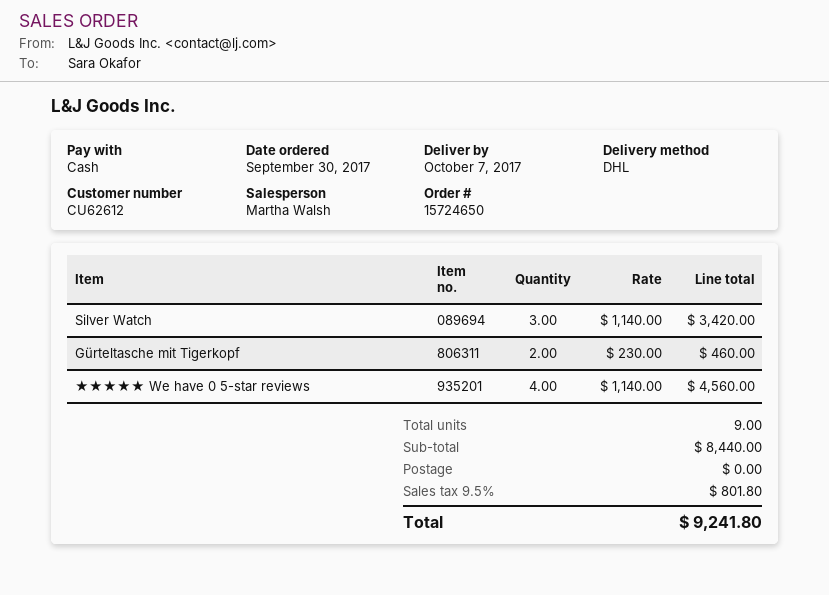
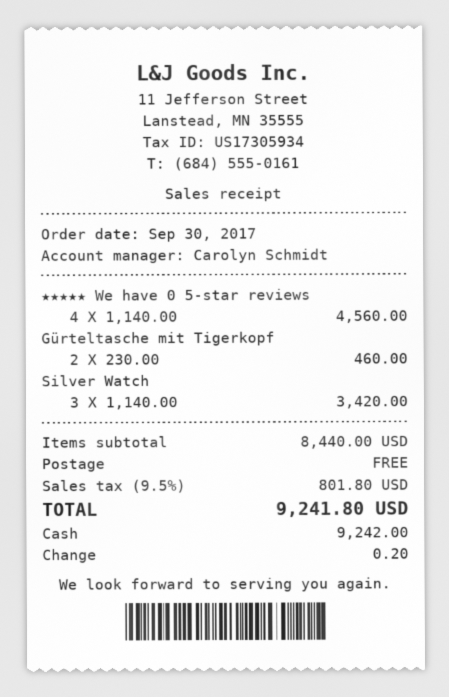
sales rep: Martha Walsh -> Carolyn Schmidt

